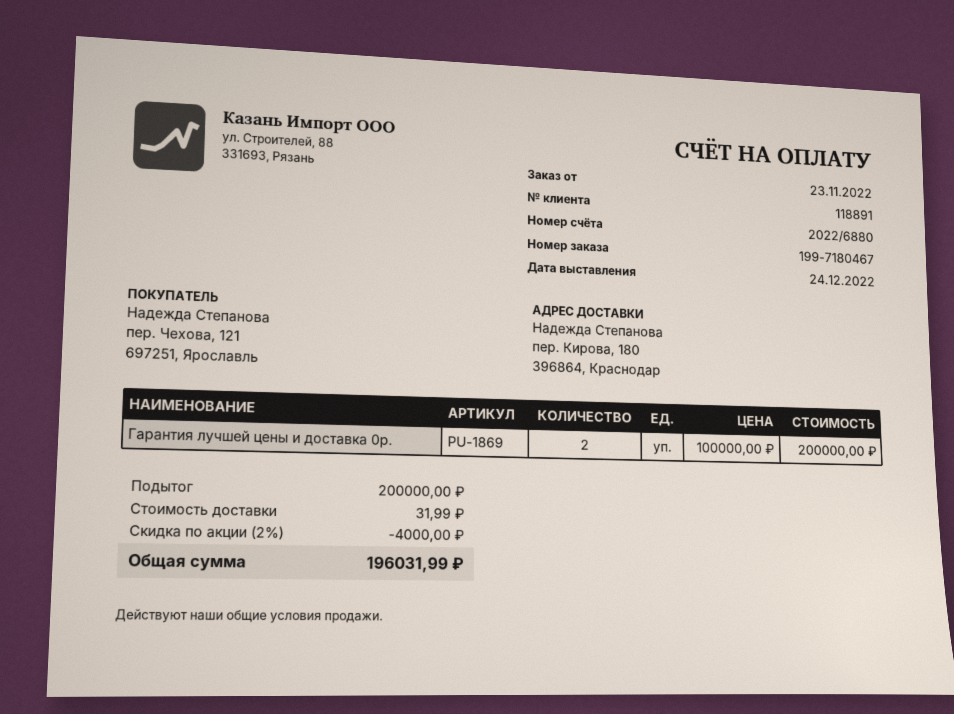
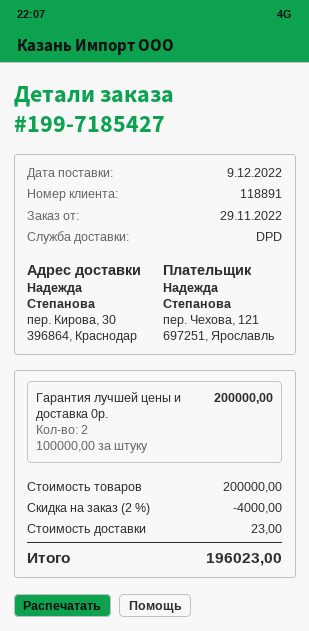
order number: 199-7180467 -> 199-7185427
order date: 2022-11-23 -> 2022-11-29
ship to: пер. Кирова, 180, 396864, Краснодар -> пер. Кирова, 30, 396864, Краснодар
shipping: 31.99 -> 23.00
total: 196031.99 -> 196023.00

